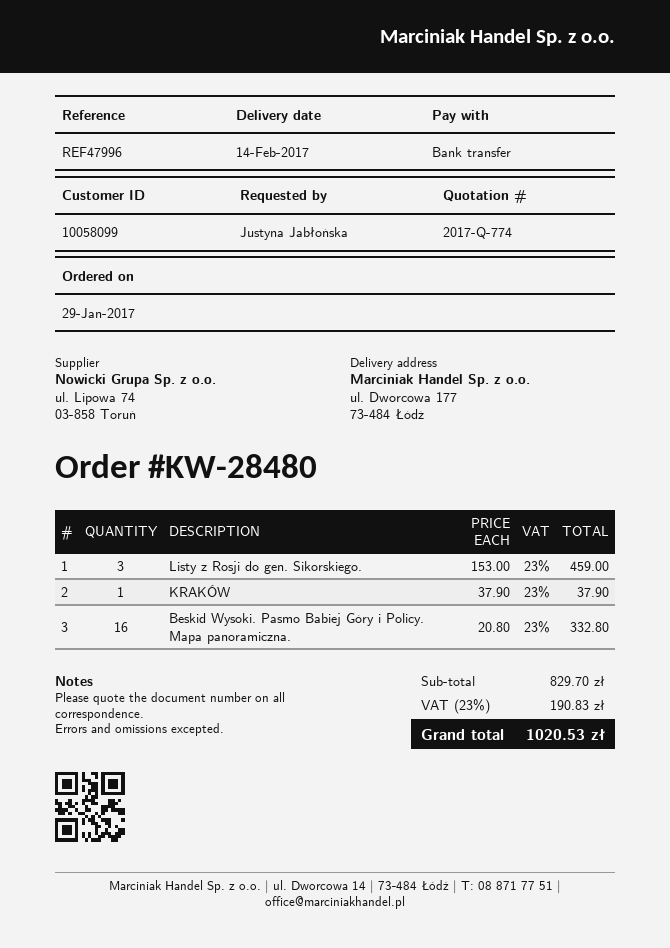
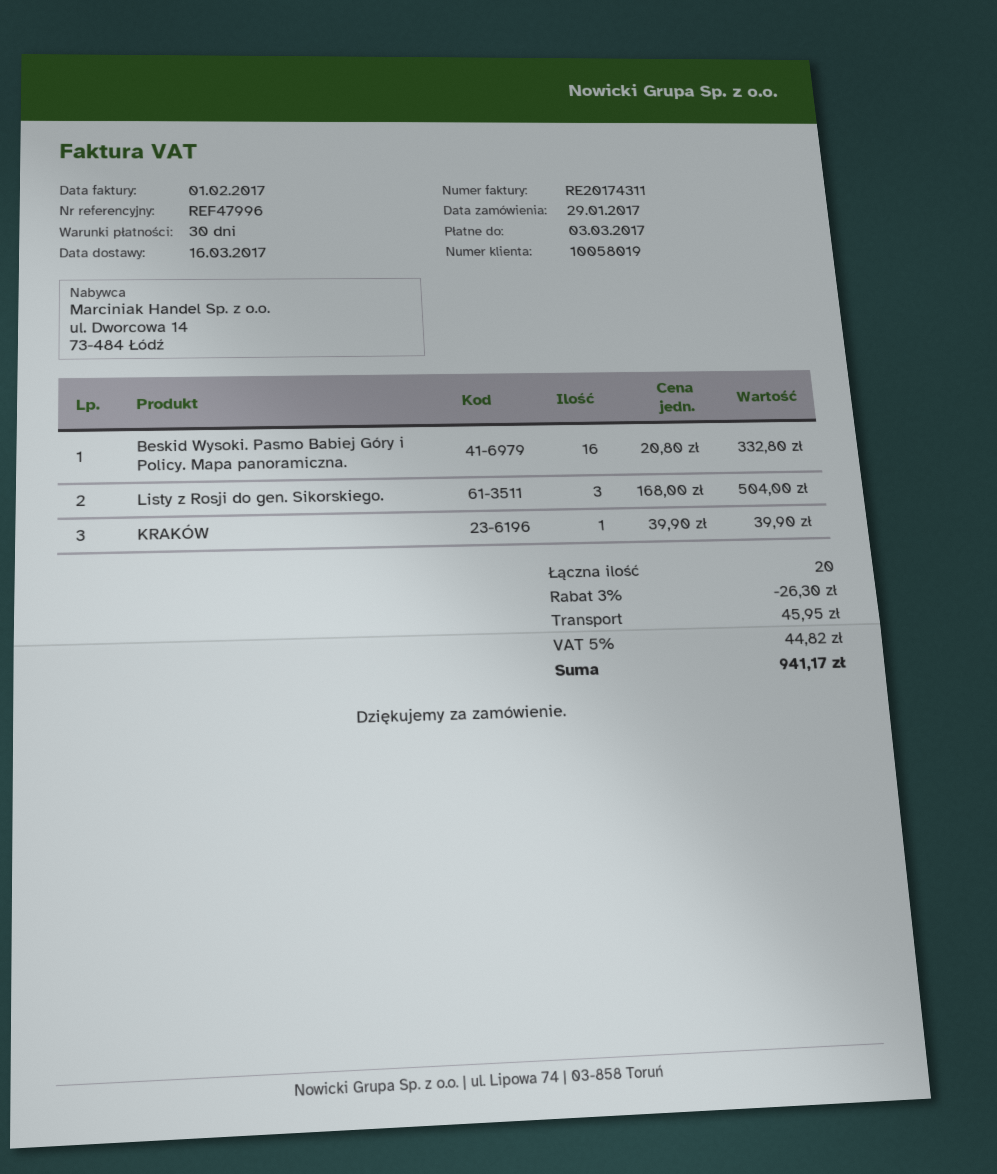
delivery date: 2017-02-14 -> 2017-03-16
customer number: 10058099 -> 10058019
Listy z Rosji do gen. Sikorskiego.: 3 x 153.00 = 459.00 -> 3 x 168.00 = 504.00
KRAKÓW: 1 x 37.90 = 37.90 -> 1 x 39.90 = 39.90
discount: none -> 3% = 26.30
shipping: none -> 45.95
tax: 23% = 190.83 -> 5% = 44.82
total: 1020.53 -> 941.17

